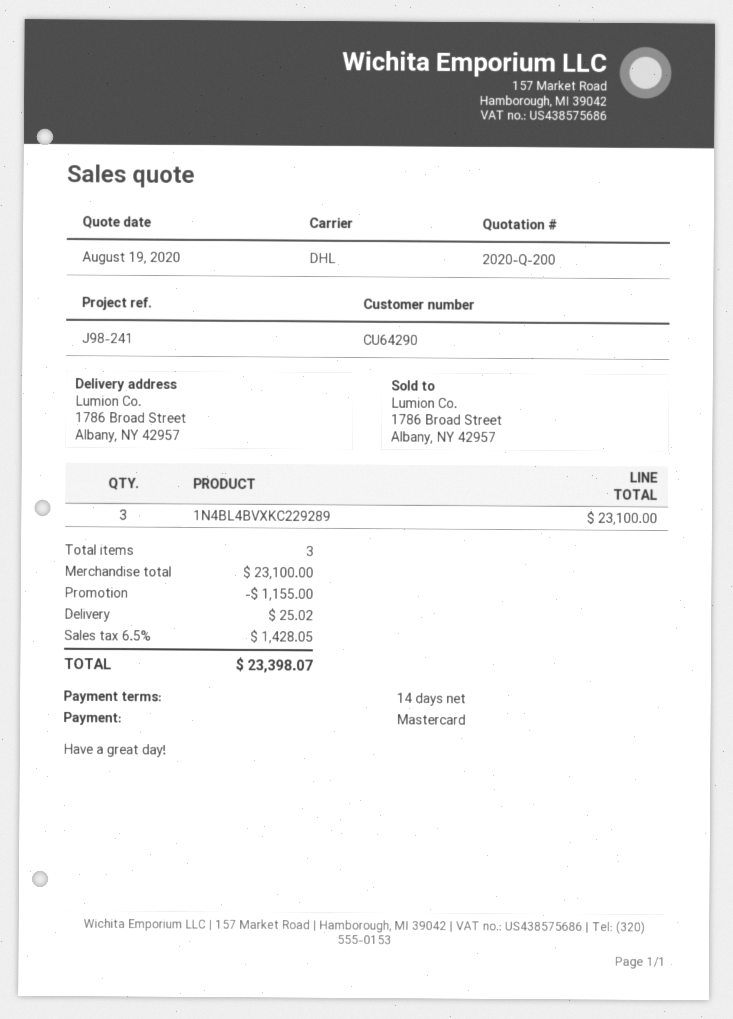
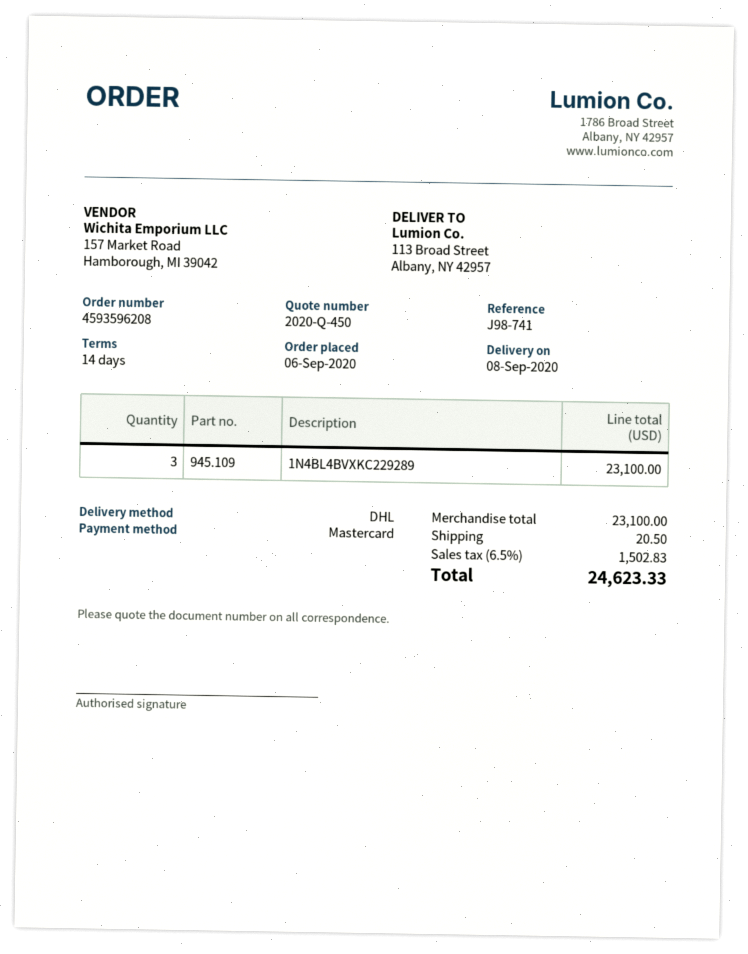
quote number: 2020-Q-200 -> 2020-Q-450
reference: J98-241 -> J98-741
ship to: 1786 Broad Street, Albany, NY 42957 -> 113 Broad Street, Albany, NY 42957
discount: 1155.00 -> none
shipping: 25.02 -> 20.50
tax: 6.5% = 1428.05 -> 6.5% = 1502.83
total: 23398.07 -> 24623.33

